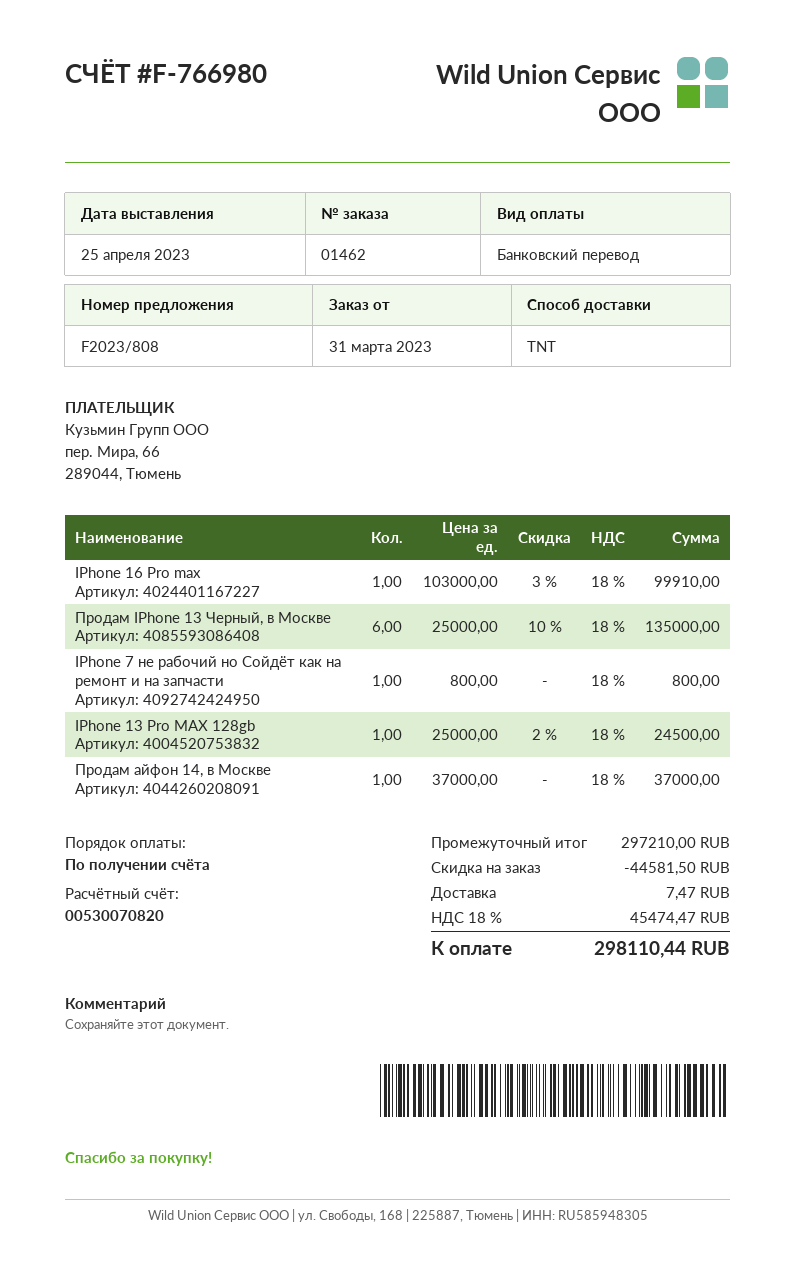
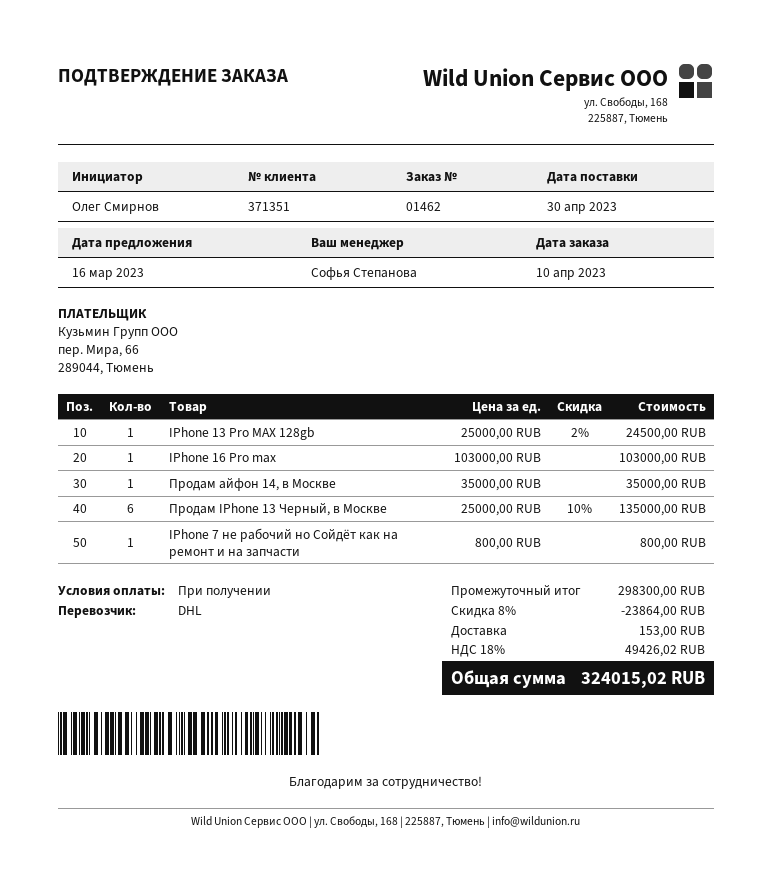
order date: 2023-03-31 -> 2023-04-10
shipping method: TNT -> DHL
IPhone 16 Pro max: 1 x 103000.00 - 3% = 99910.00 -> 1 x 103000.00 = 103000.00
Продам айфон 14, в Москве: 1 x 37000.00 = 37000.00 -> 1 x 35000.00 = 35000.00
subtotal: 297210.00 -> 298300.00
discount: 44581.50 -> 23864.00
shipping: 7.47 -> 153.00
tax: 18% = 45474.47 -> 18% = 49426.02
total: 298110.44 -> 324015.02

